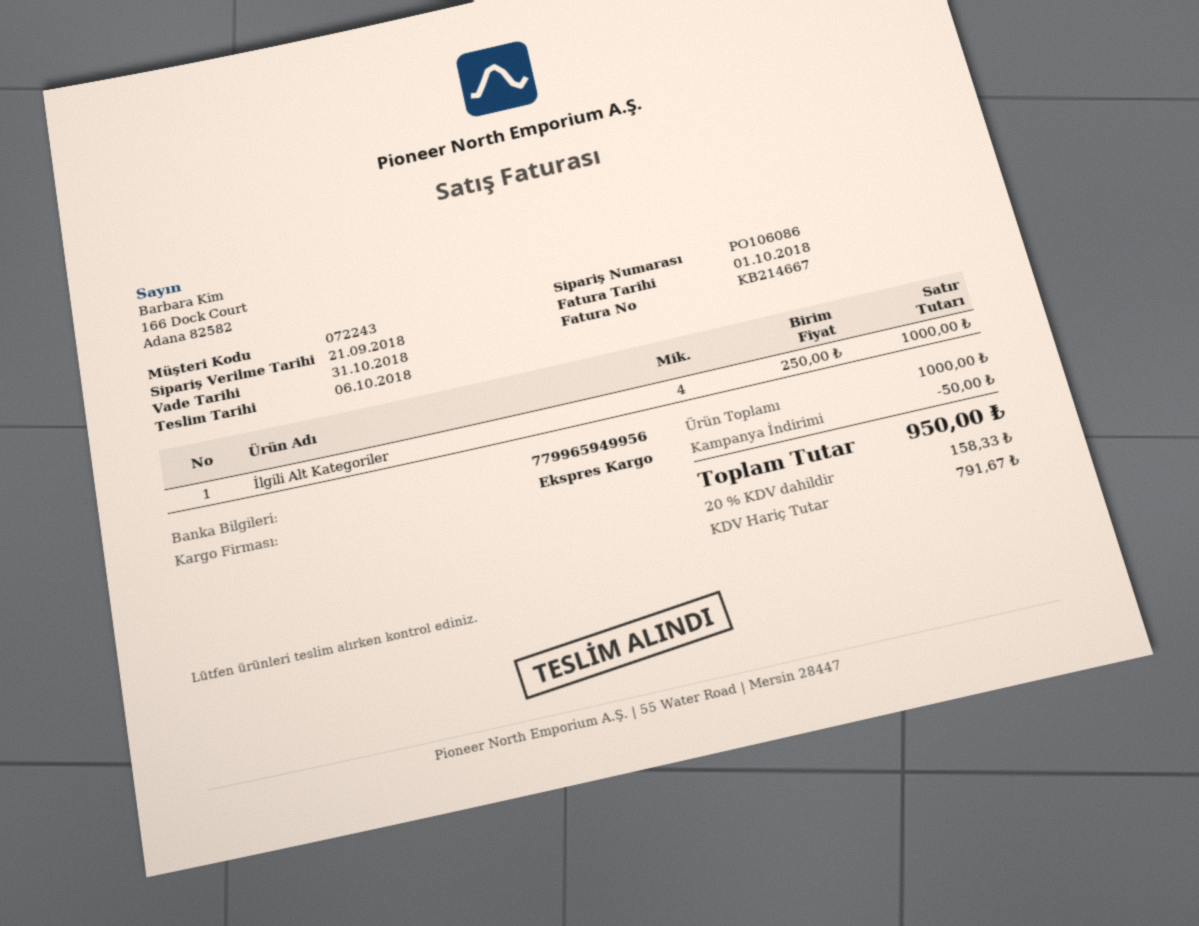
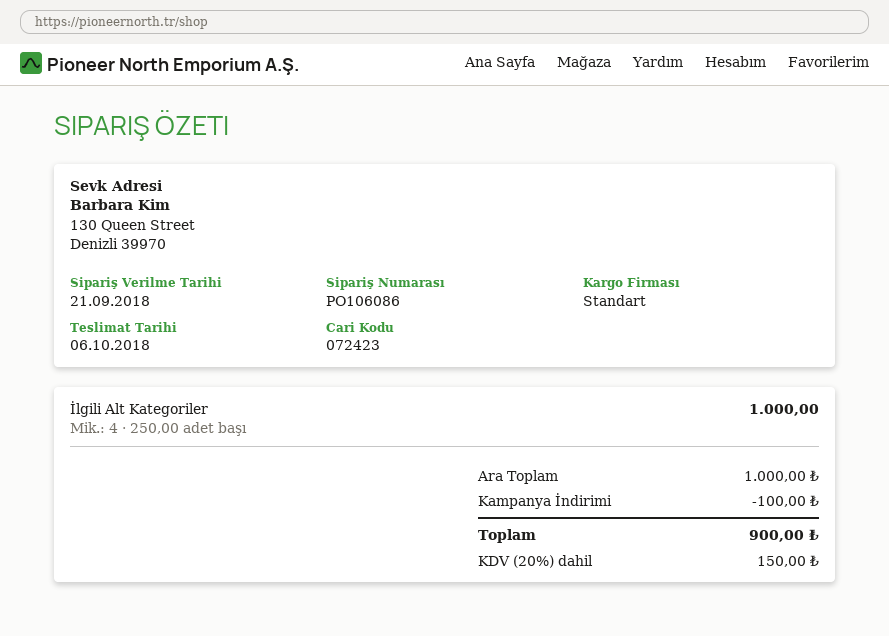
customer number: 072243 -> 072423
shipping method: express -> standard
discount: 50.00 -> 100.00
tax: 20% = 158.33 -> 20% = 150.00
total: 950.00 -> 900.00

